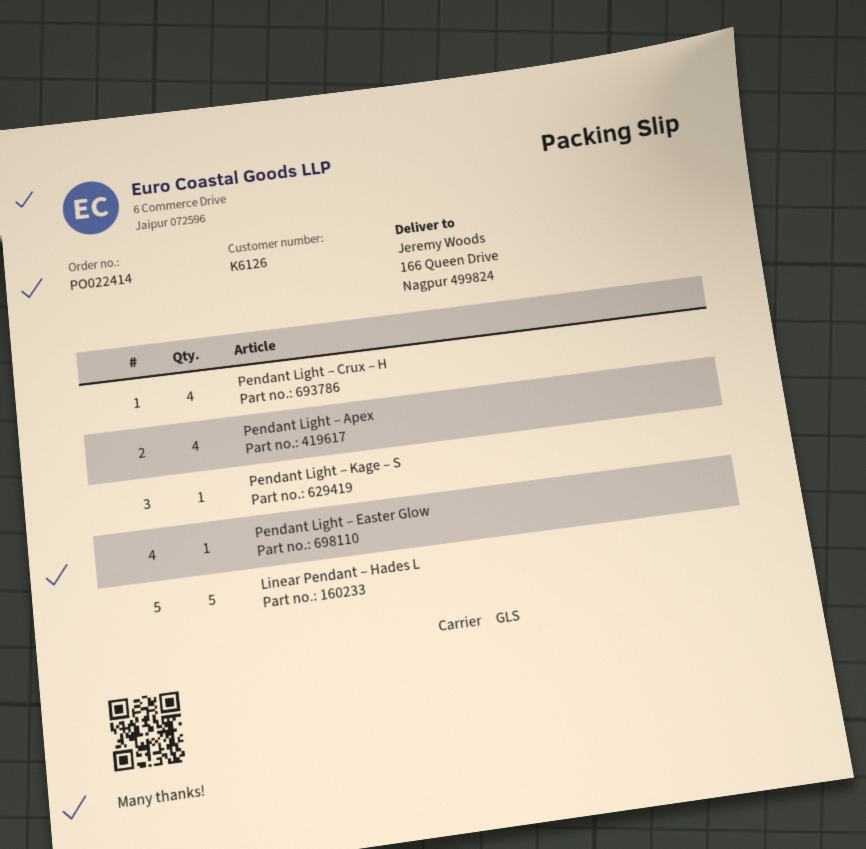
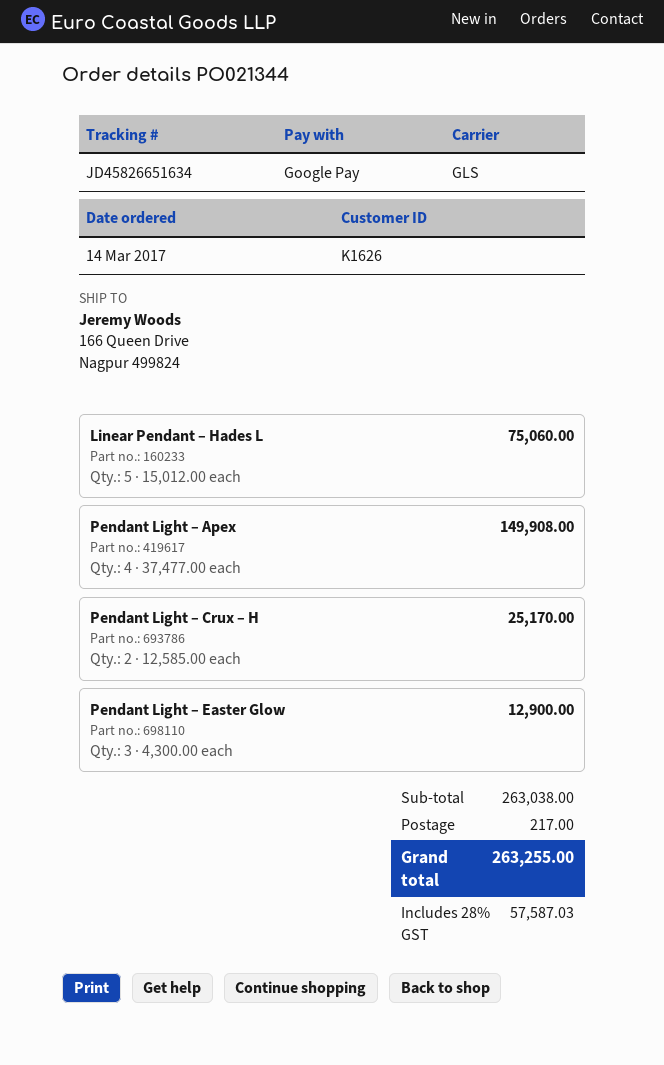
order number: PO022414 -> PO021344
customer number: K6126 -> K1626
Pendant Light – Crux – H: 4 -> 2
Pendant Light – Kage – S: 1 -> none
Pendant Light – Easter Glow: 1 -> 3

